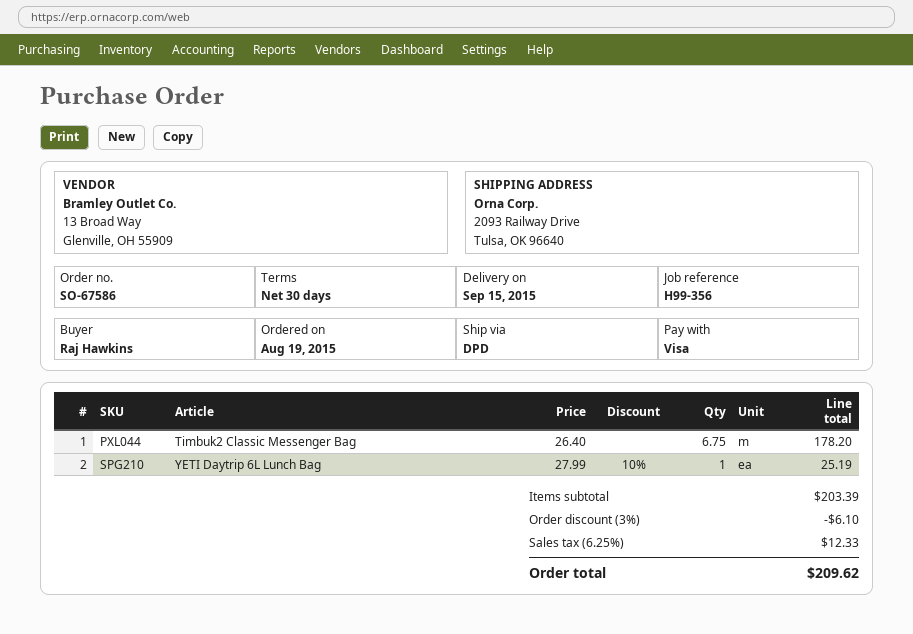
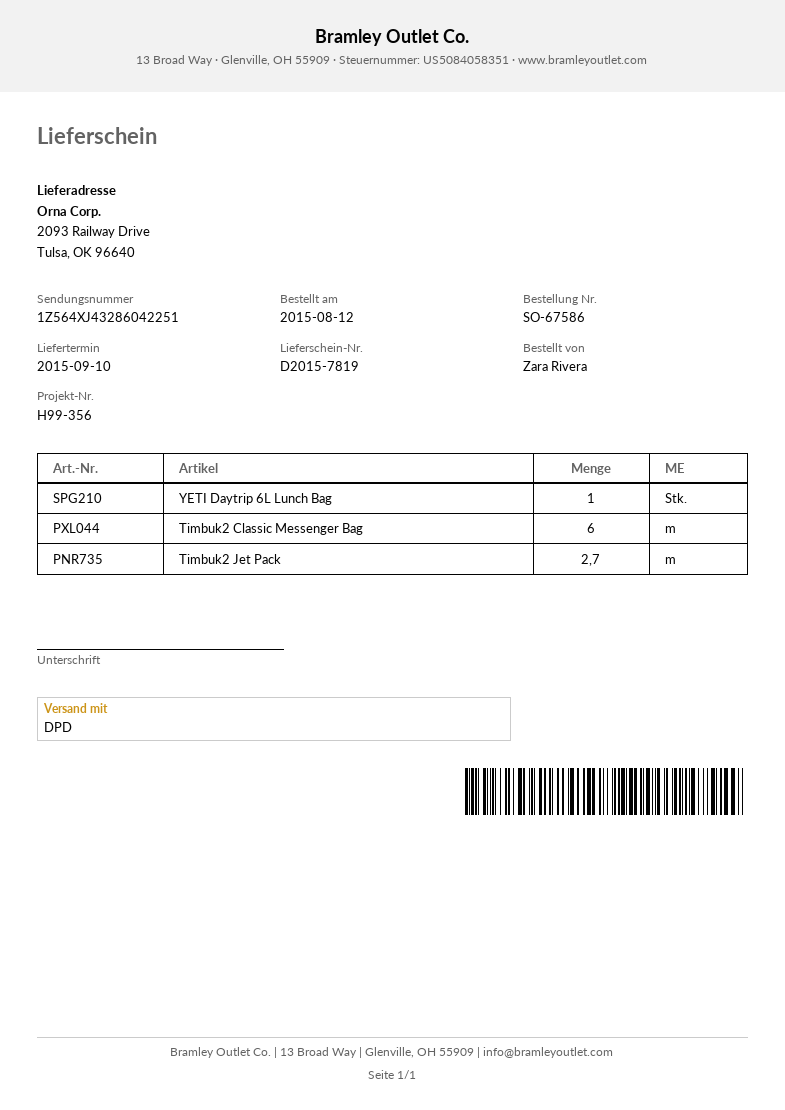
order date: 2015-08-19 -> 2015-08-12
delivery date: 2015-09-15 -> 2015-09-10
ordered by: Raj Hawkins -> Zara Rivera
Timbuk2 Classic Messenger Bag: 6.75 -> 6
Timbuk2 Jet Pack: none -> 2.7

